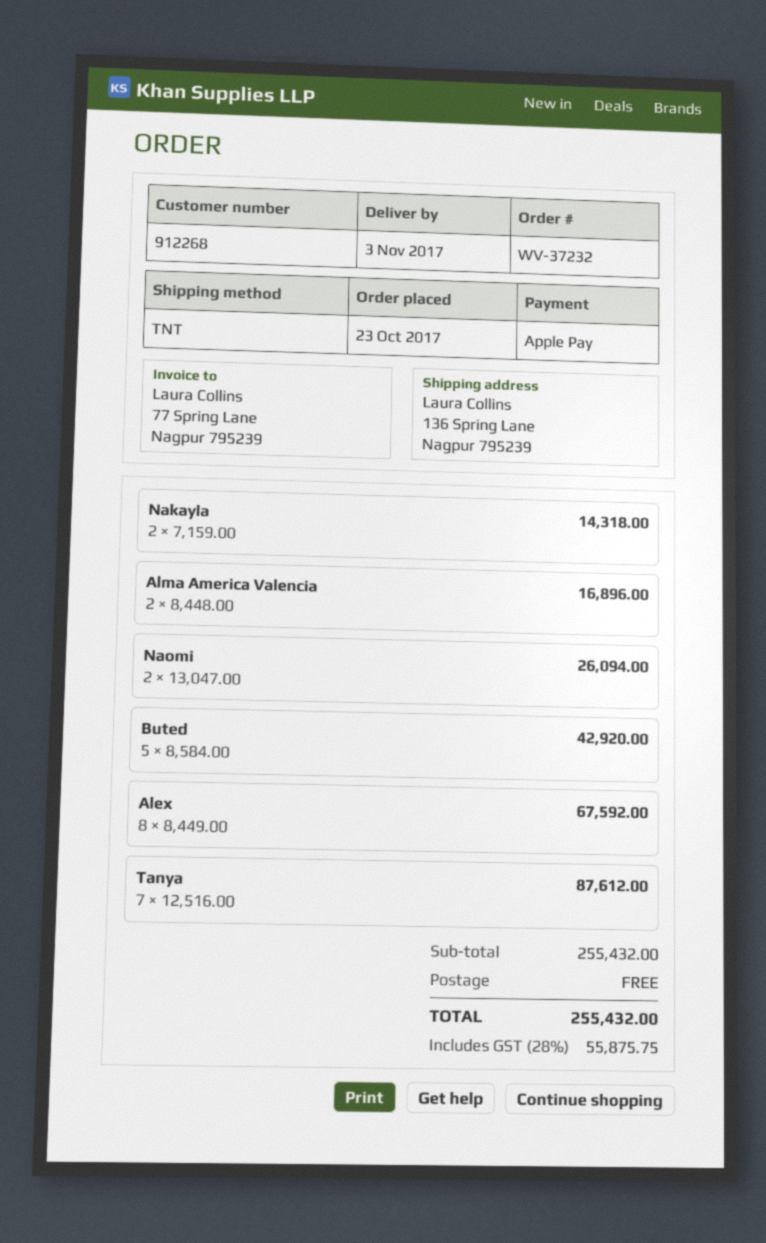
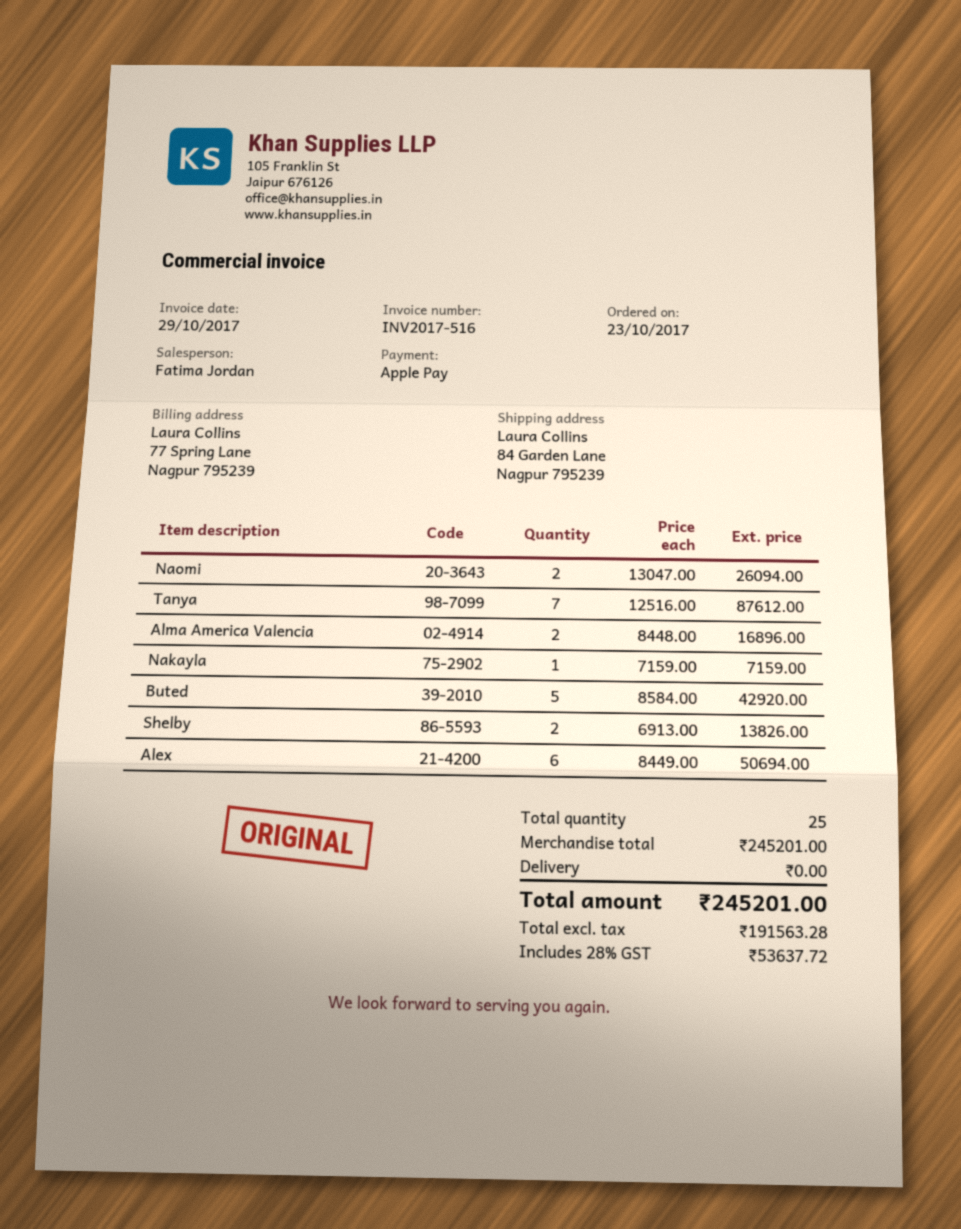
ship to: 136 Spring Lane, Nagpur 795239 -> 84 Garden Lane, Nagpur 795239
Nakayla: 2 x 7159.00 = 14318.00 -> 1 x 7159.00 = 7159.00
Alex: 8 x 8449.00 = 67592.00 -> 6 x 8449.00 = 50694.00
Shelby: none -> 2 x 6913.00 = 13826.00
subtotal: 255432.00 -> 245201.00
tax: 28% = 55875.75 -> 28% = 53637.72
total: 255432.00 -> 245201.00

